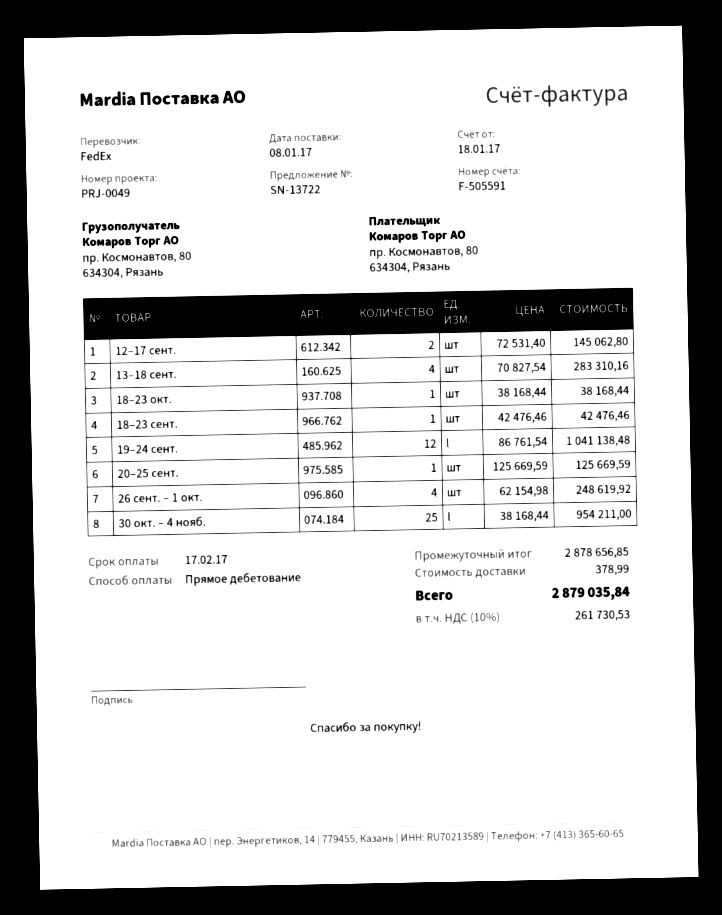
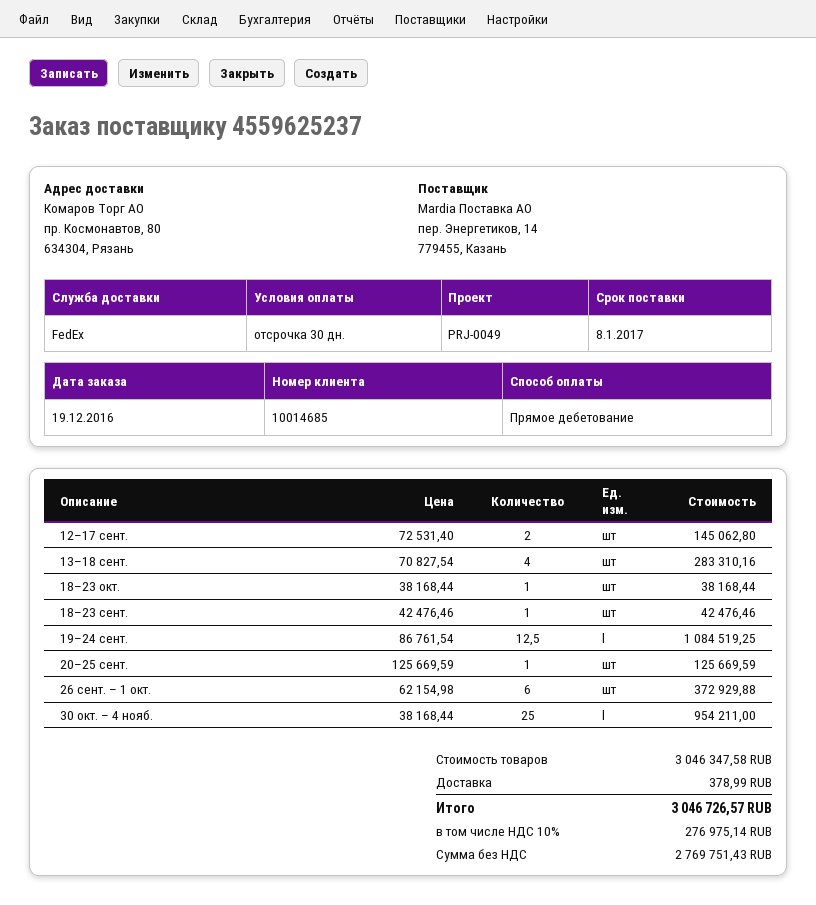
19–24 сент.: 12 x 86761.54 = 1041138.48 -> 12.5 x 86761.54 = 1084519.25
26 сент. – 1 окт.: 4 x 62154.98 = 248619.92 -> 6 x 62154.98 = 372929.88
subtotal: 2878656.85 -> 3046347.58
tax: 10% = 261730.53 -> 10% = 276975.14
total: 2879035.84 -> 3046726.57

